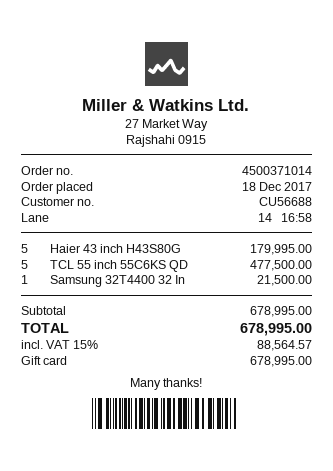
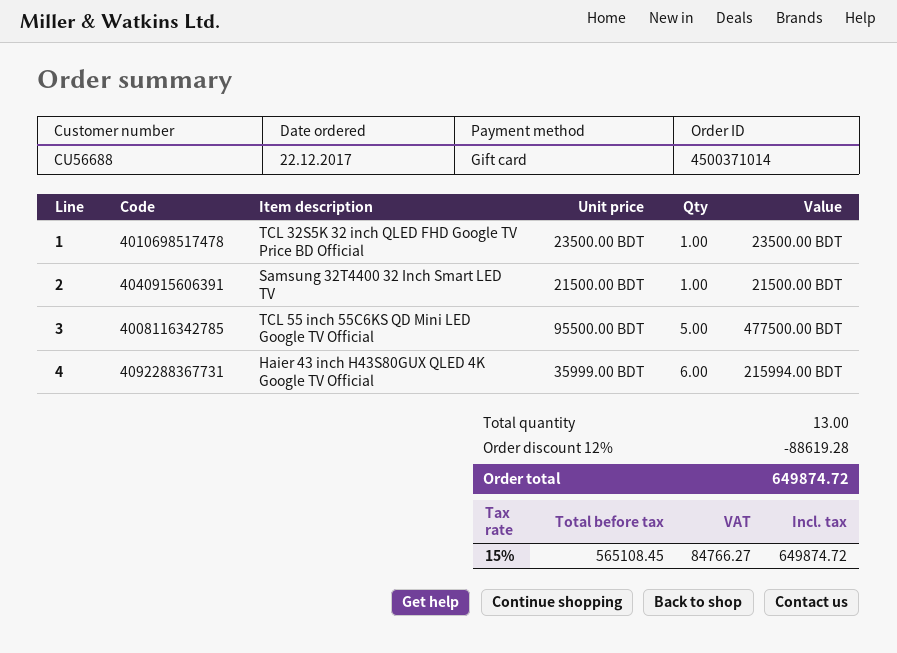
order date: 2017-12-18 -> 2017-12-22
Haier 43 inch H43S80G: 5 for 179995.00 -> 6 for 215994.00
TCL 32S5K 32 inch QLED FHD Google TV Price BD Official: none -> 1 for 23500.00
discount: none -> 12% = 88619.28
tax: 15% = 88564.57 -> 15% = 84766.27
total: 678995.00 -> 649874.72

